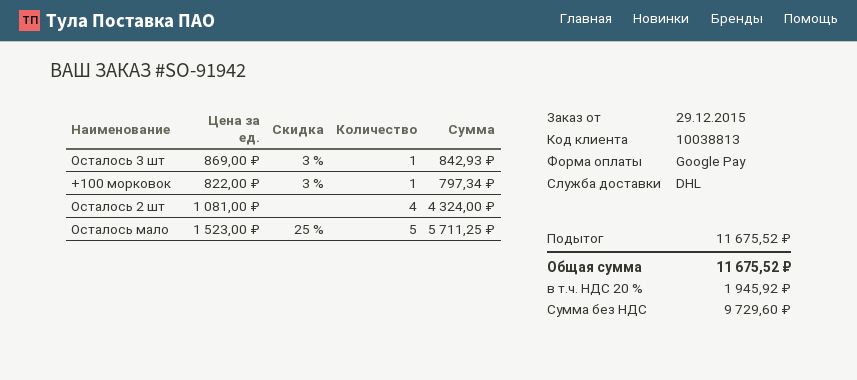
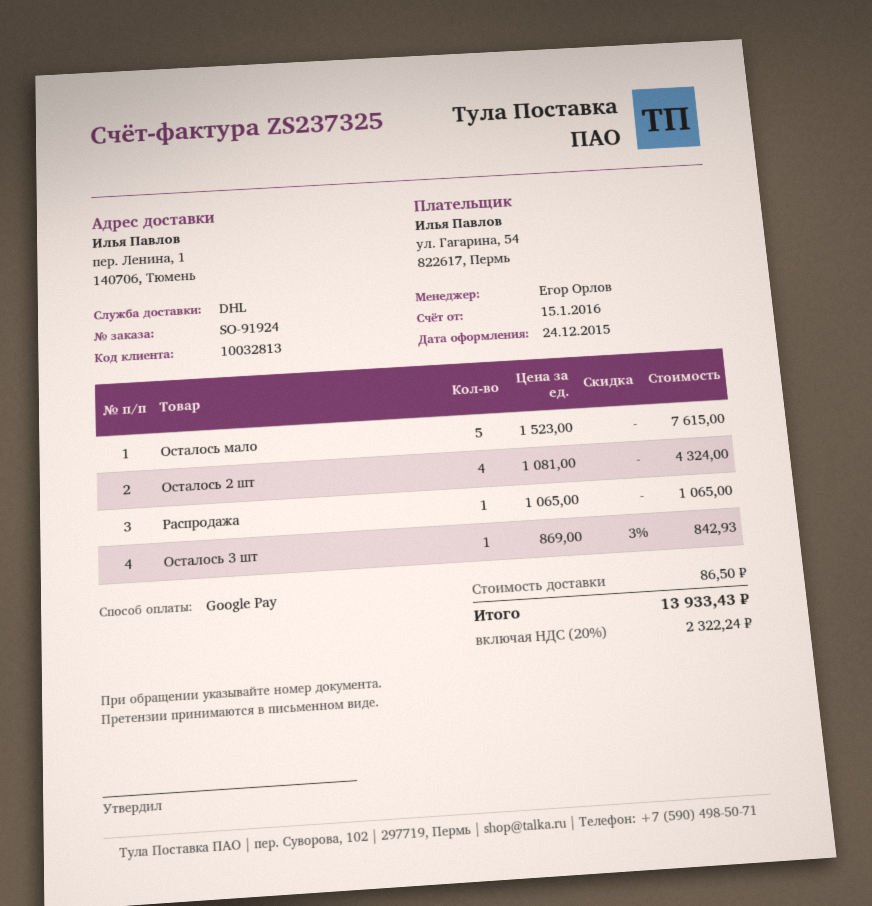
order number: SO-91942 -> SO-91924
order date: 2015-12-29 -> 2015-12-24
customer number: 10038813 -> 10032813
+100 морковок: 1 x 822.00 - 3% = 797.34 -> none
Осталось мало: 5 x 1523.00 - 25% = 5711.25 -> 5 x 1523.00 = 7615.00
Распродажа: none -> 1 x 1065.00 = 1065.00
shipping: none -> 86.50
tax: 20% = 1945.92 -> 20% = 2322.24
total: 11675.52 -> 13933.43

